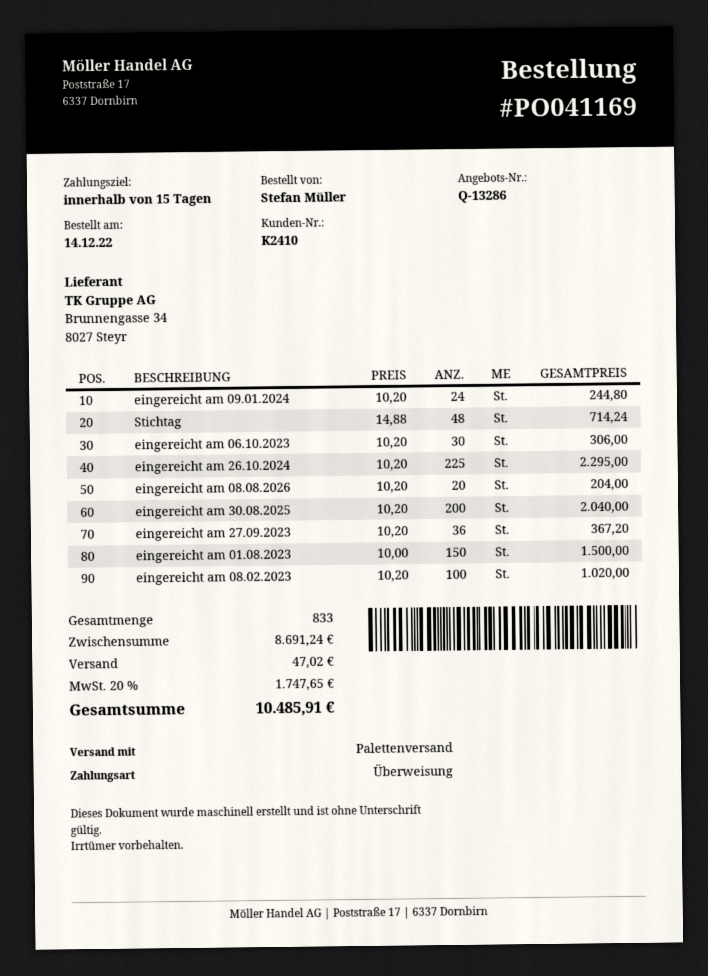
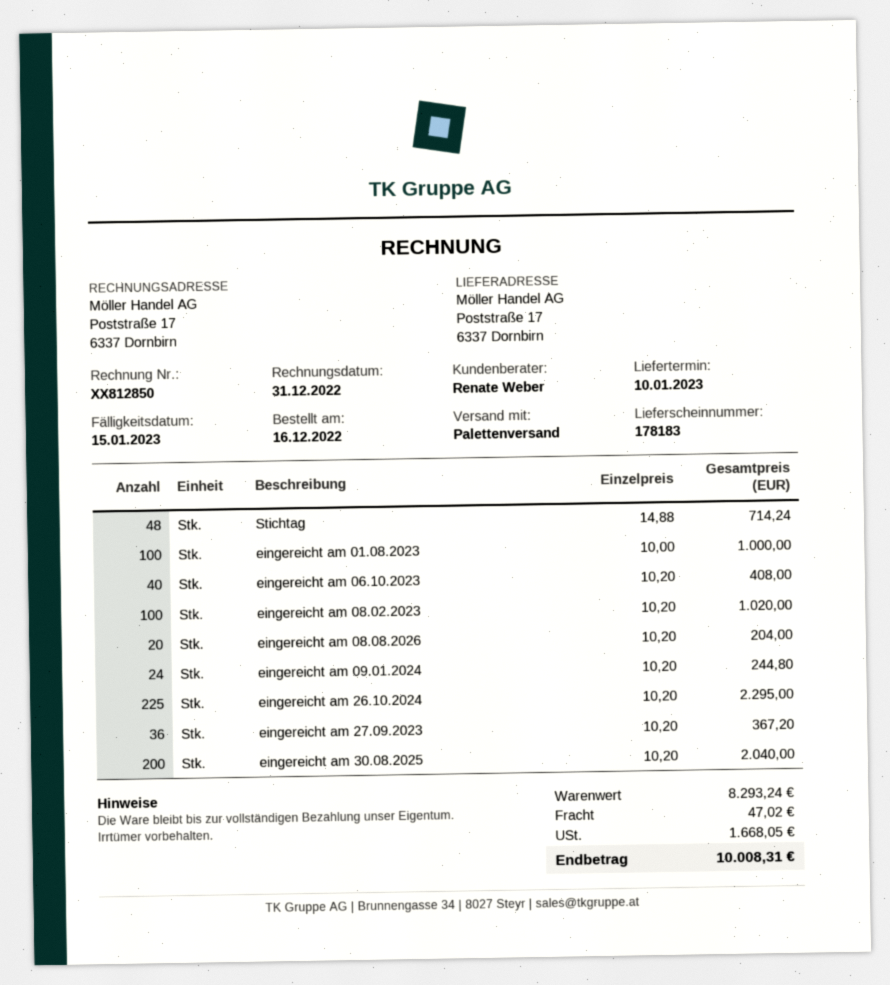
order date: 2022-12-14 -> 2022-12-16
eingereicht am 06.10.2023: 30 x 10.20 = 306.00 -> 40 x 10.20 = 408.00
eingereicht am 01.08.2023: 150 x 10.00 = 1500.00 -> 100 x 10.00 = 1000.00
subtotal: 8691.24 -> 8293.24
tax: 1747.65 -> 1668.05
total: 10485.91 -> 10008.31

